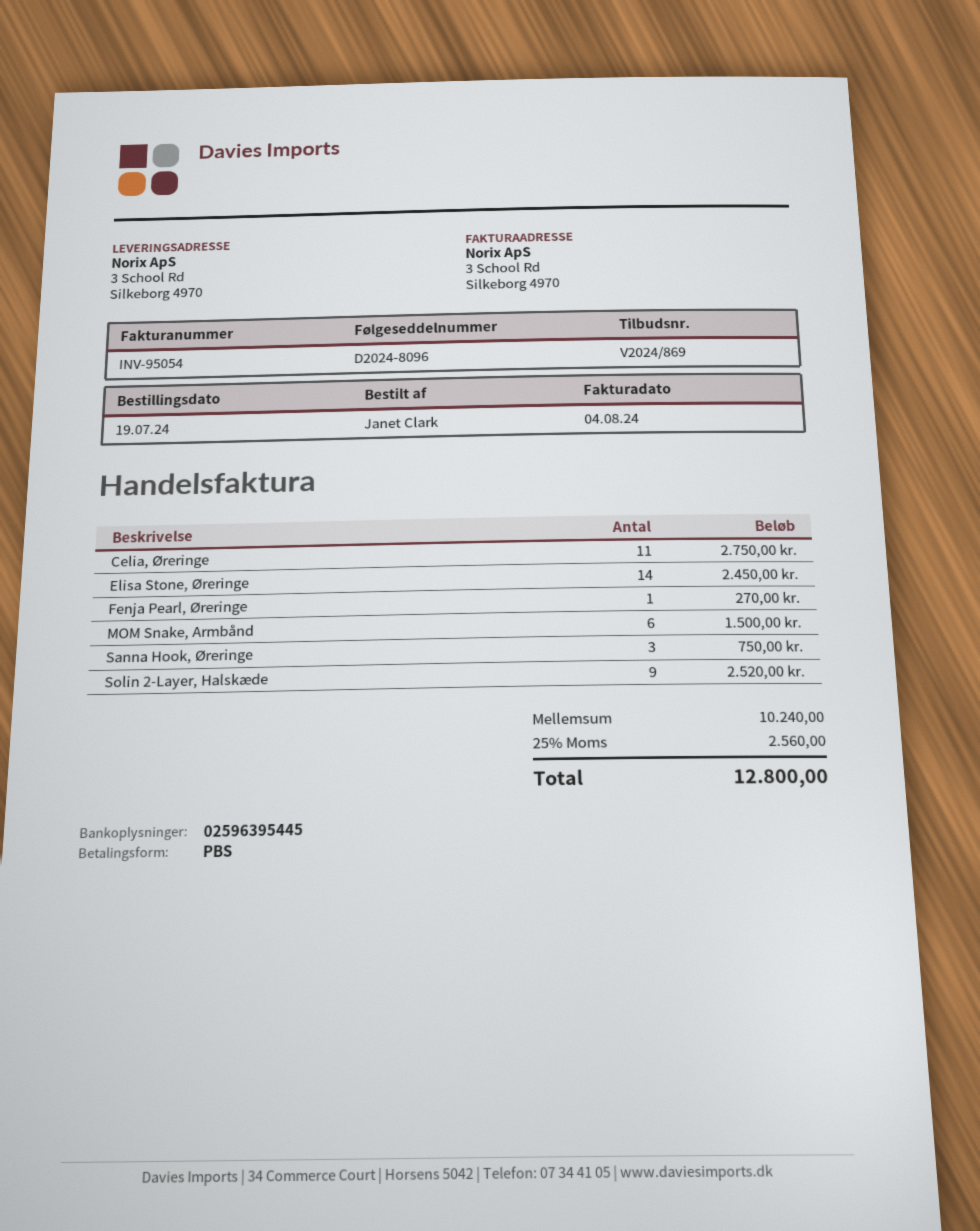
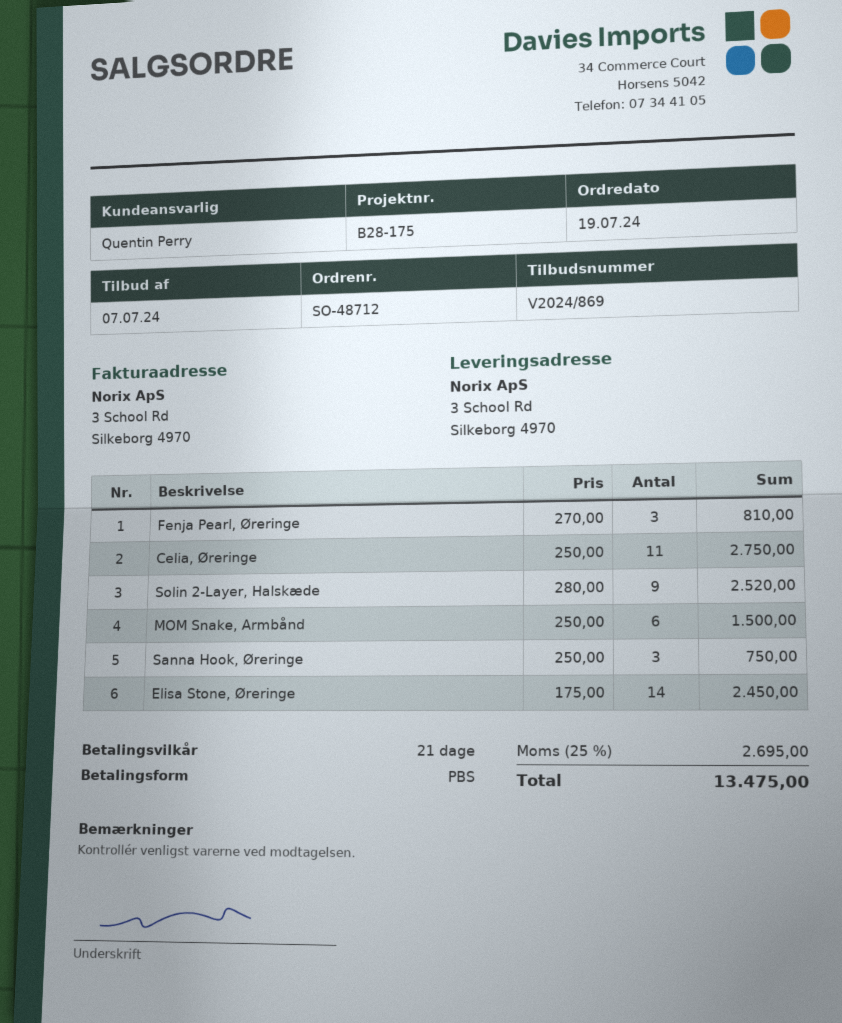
Fenja Pearl, Øreringe: 1 for 270.00 -> 3 for 810.00
tax: 25% = 2560.00 -> 25% = 2695.00
total: 12800.00 -> 13475.00

